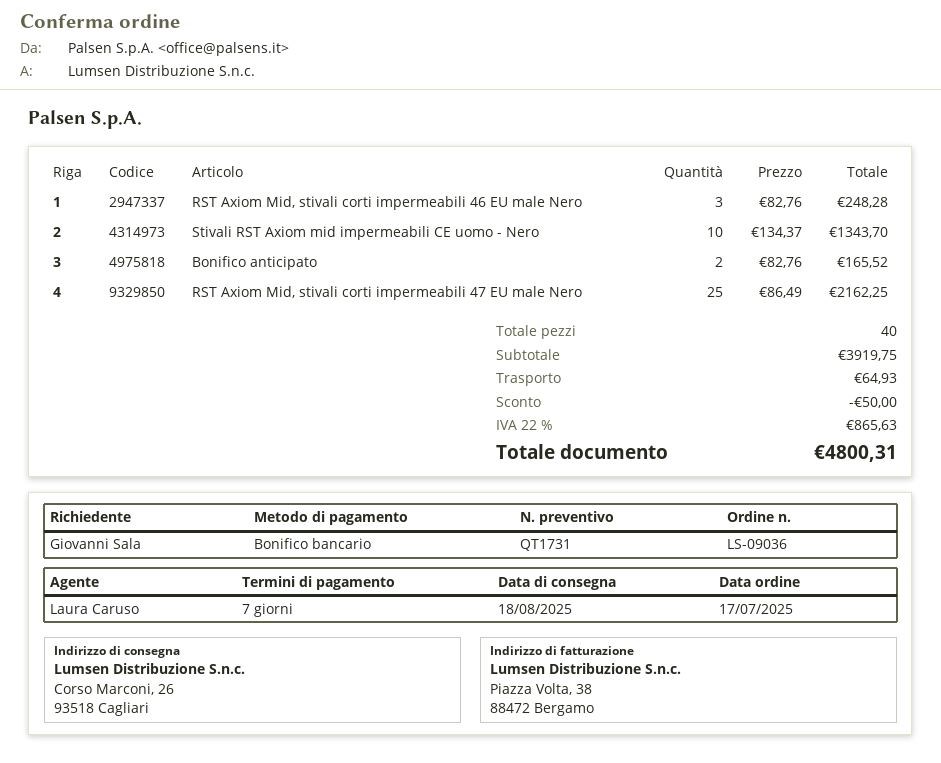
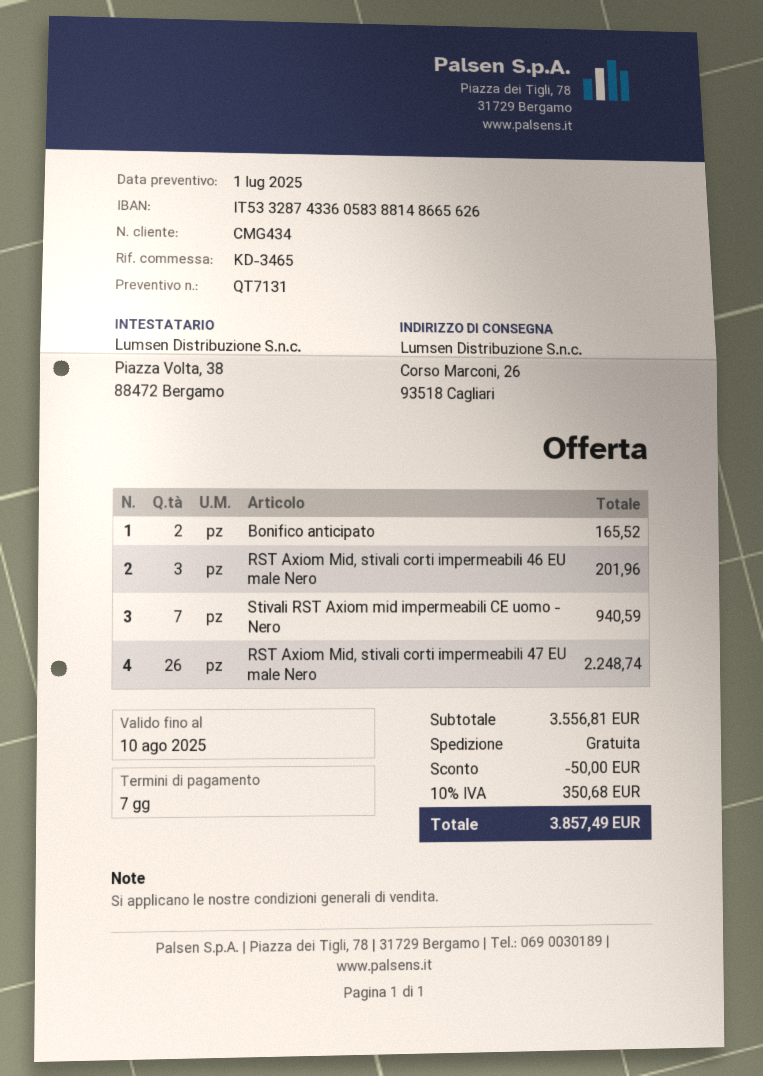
quote number: QT1731 -> QT7131
RST Axiom Mid, stivali corti impermeabili 46 EU male Nero: 3 for 248.28 -> 3 for 201.96
Stivali RST Axiom mid impermeabili CE uomo - Nero: 10 for 1343.70 -> 7 for 940.59
RST Axiom Mid, stivali corti impermeabili 47 EU male Nero: 25 for 2162.25 -> 26 for 2248.74
subtotal: 3919.75 -> 3556.81
shipping: 64.93 -> 0.00
tax: 22% = 865.63 -> 10% = 350.68
total: 4800.31 -> 3857.49

